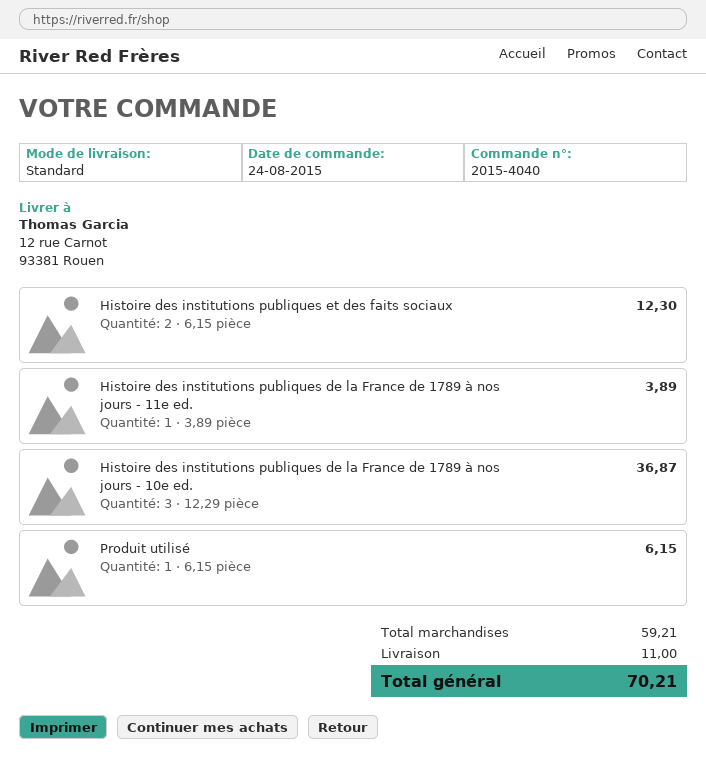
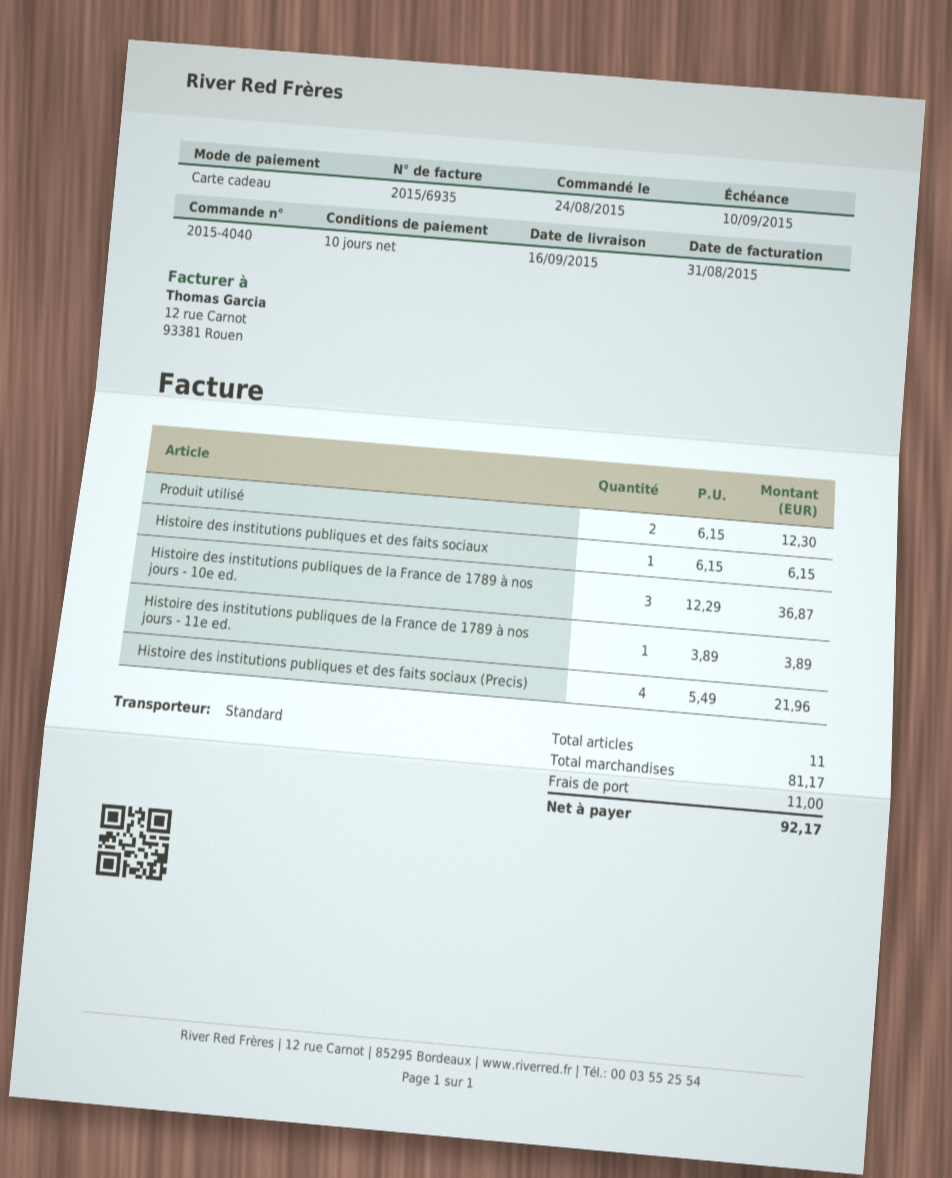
Histoire des institutions publiques et des faits sociaux: 2 x 6.15 = 12.30 -> 1 x 6.15 = 6.15
Produit utilisé: 1 x 6.15 = 6.15 -> 2 x 6.15 = 12.30
Histoire des institutions publiques et des faits sociaux (Precis): none -> 4 x 5.49 = 21.96
subtotal: 59.21 -> 81.17
total: 70.21 -> 92.17

